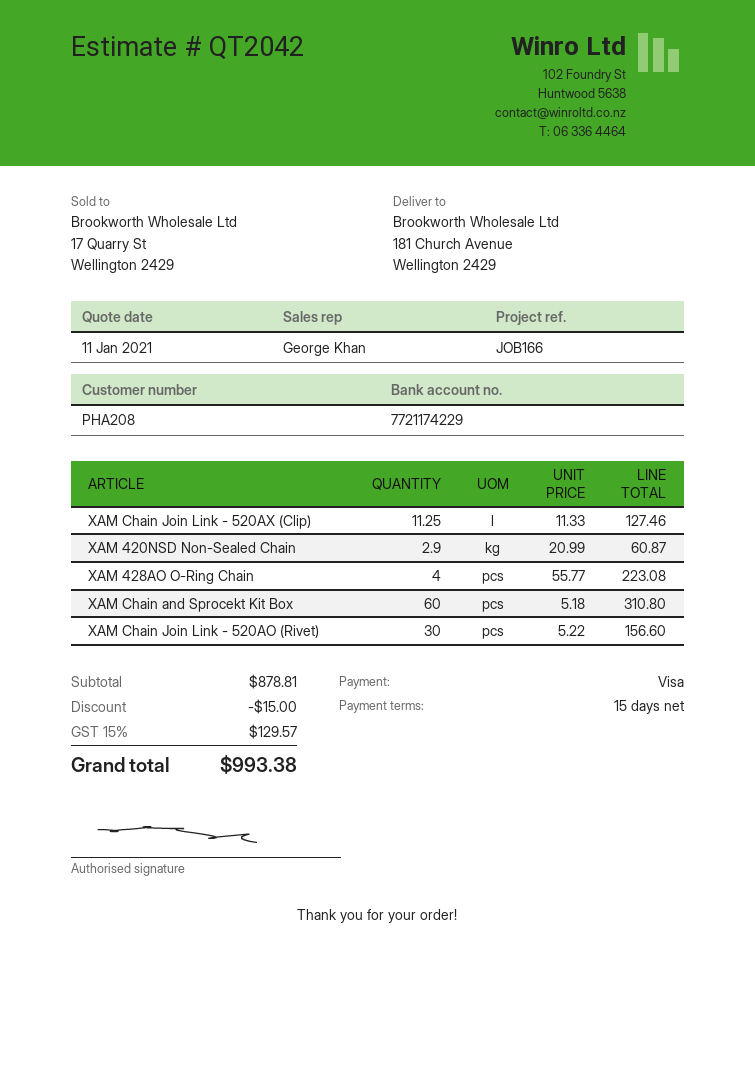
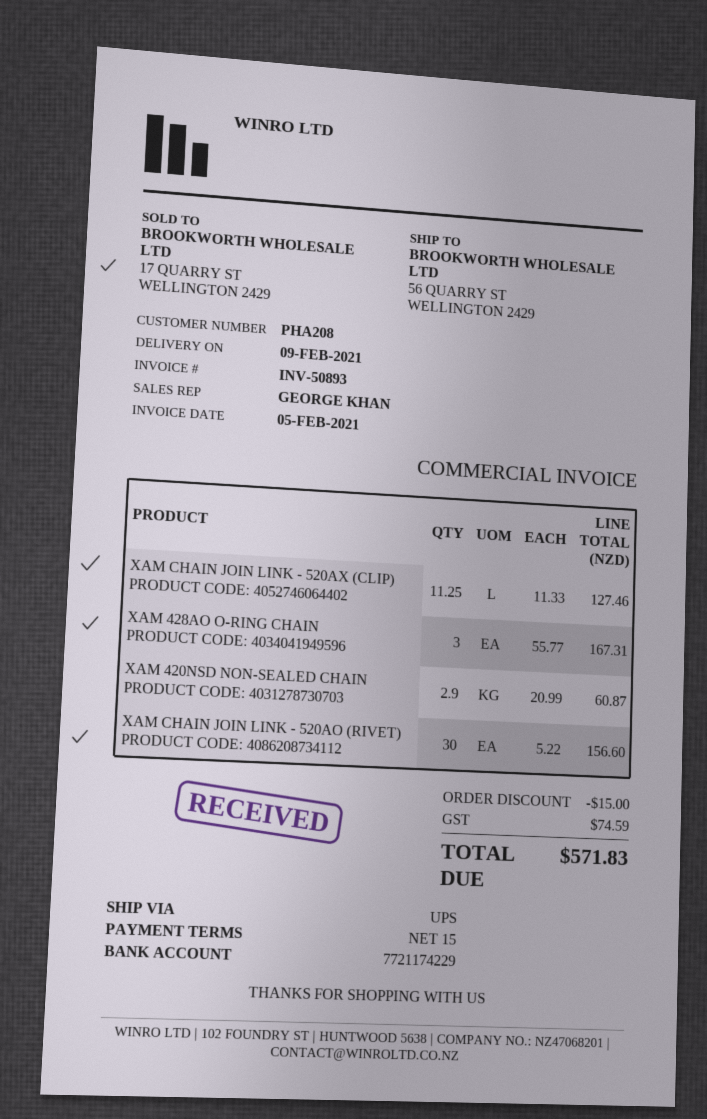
ship to: 181 Church Avenue, Wellington 2429 -> 56 QUARRY ST, WELLINGTON 2429
XAM 428AO O-Ring Chain: 4 x 55.77 = 223.08 -> 3 x 55.77 = 167.31
XAM Chain and Sprocekt Kit Box: 60 x 5.18 = 310.80 -> none
tax: 129.57 -> 74.59
total: 993.38 -> 571.83

